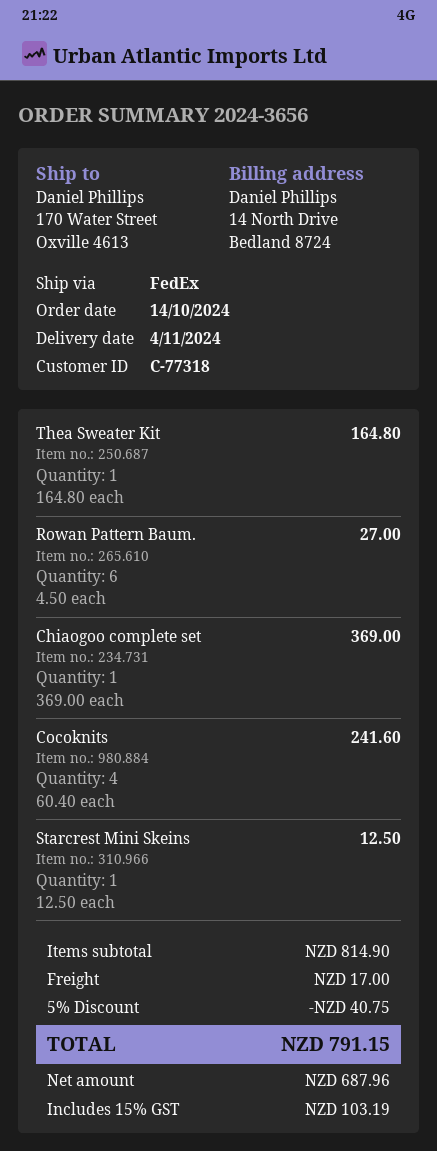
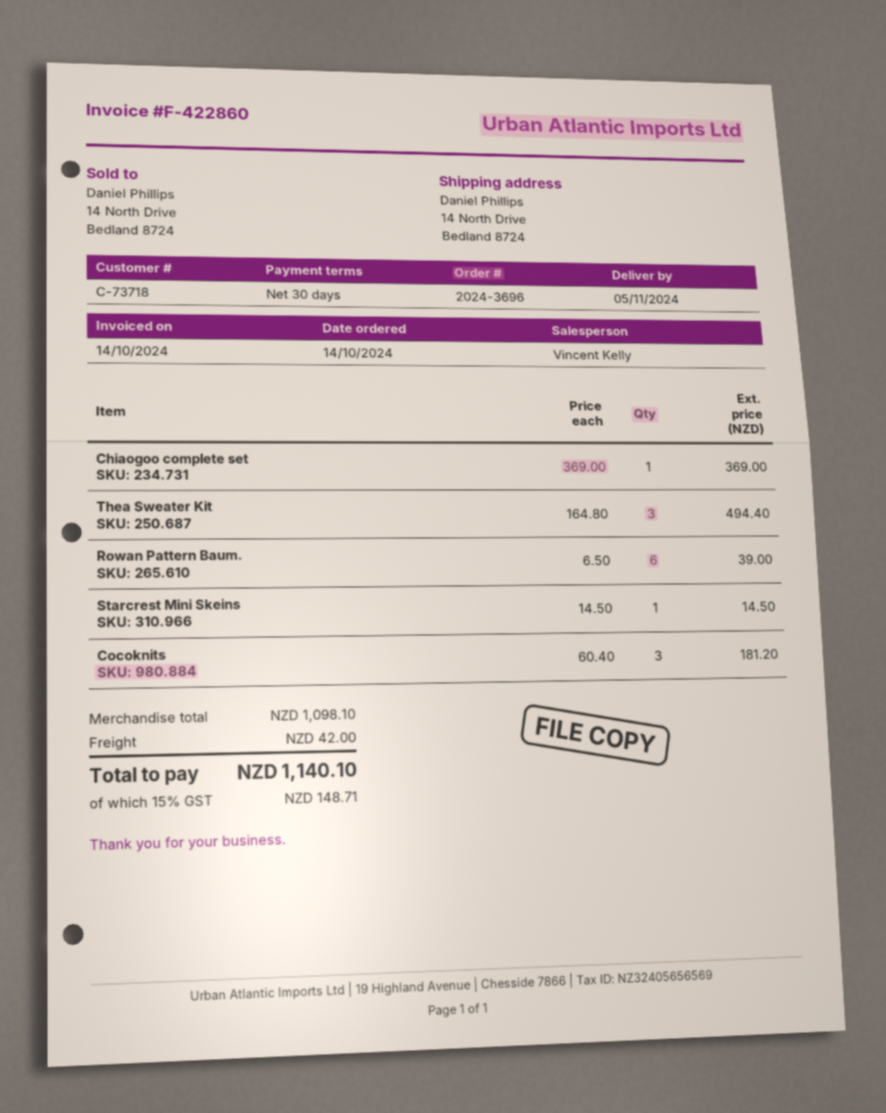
order number: 2024-3656 -> 2024-3696
delivery date: 2024-11-04 -> 2024-11-05
customer number: C-77318 -> C-73718
ship to: 170 Water Street, Oxville 4613 -> 14 North Drive, Bedland 8724
Thea Sweater Kit: 1 x 164.80 = 164.80 -> 3 x 164.80 = 494.40
Rowan Pattern Baum.: 6 x 4.50 = 27.00 -> 6 x 6.50 = 39.00
Cocoknits: 4 x 60.40 = 241.60 -> 3 x 60.40 = 181.20
Starcrest Mini Skeins: 1 x 12.50 = 12.50 -> 1 x 14.50 = 14.50
subtotal: 814.90 -> 1098.10
discount: 5% = 40.75 -> none
shipping: 17.00 -> 42.00
tax: 15% = 103.19 -> 15% = 148.71
total: 791.15 -> 1140.10

